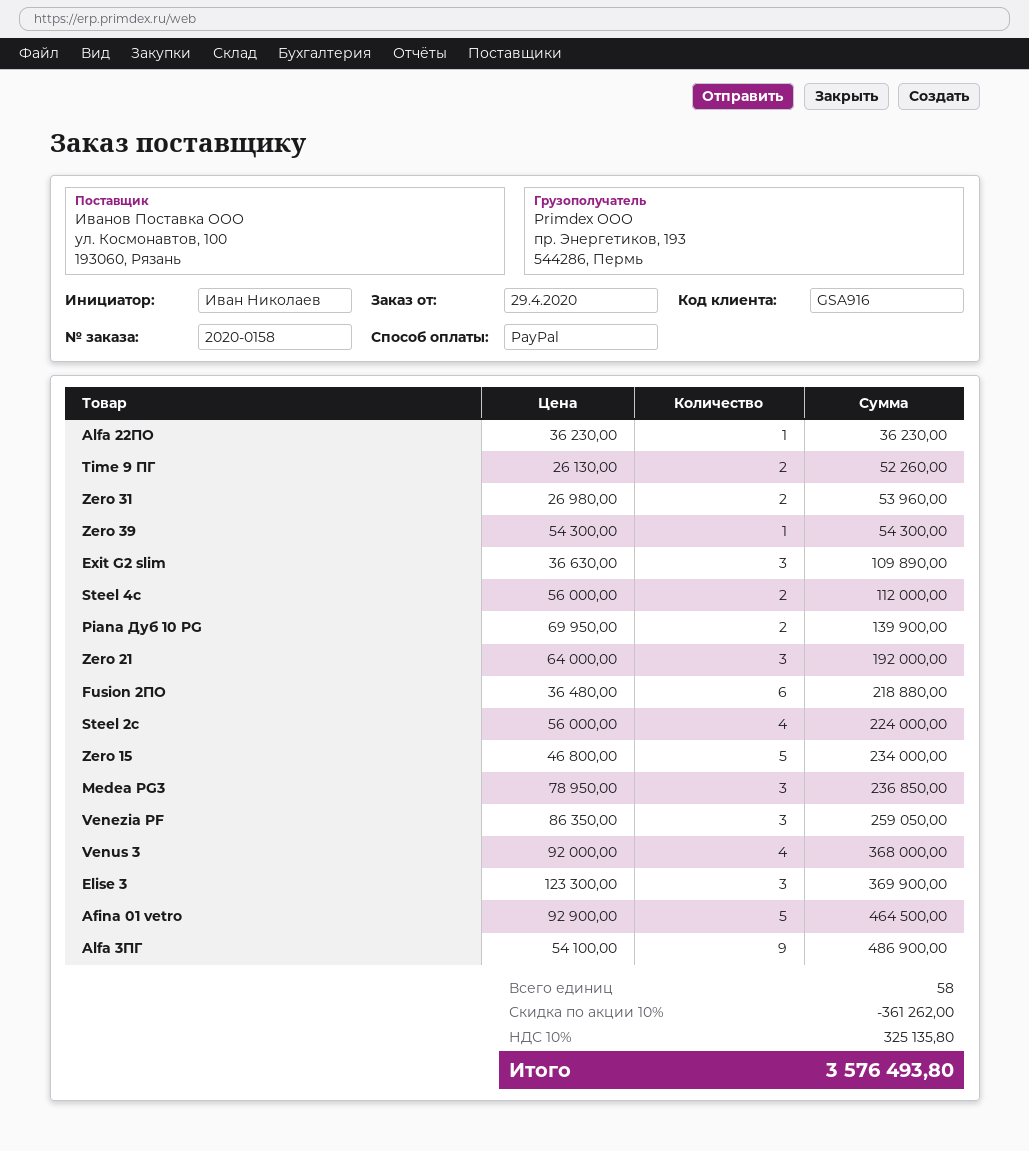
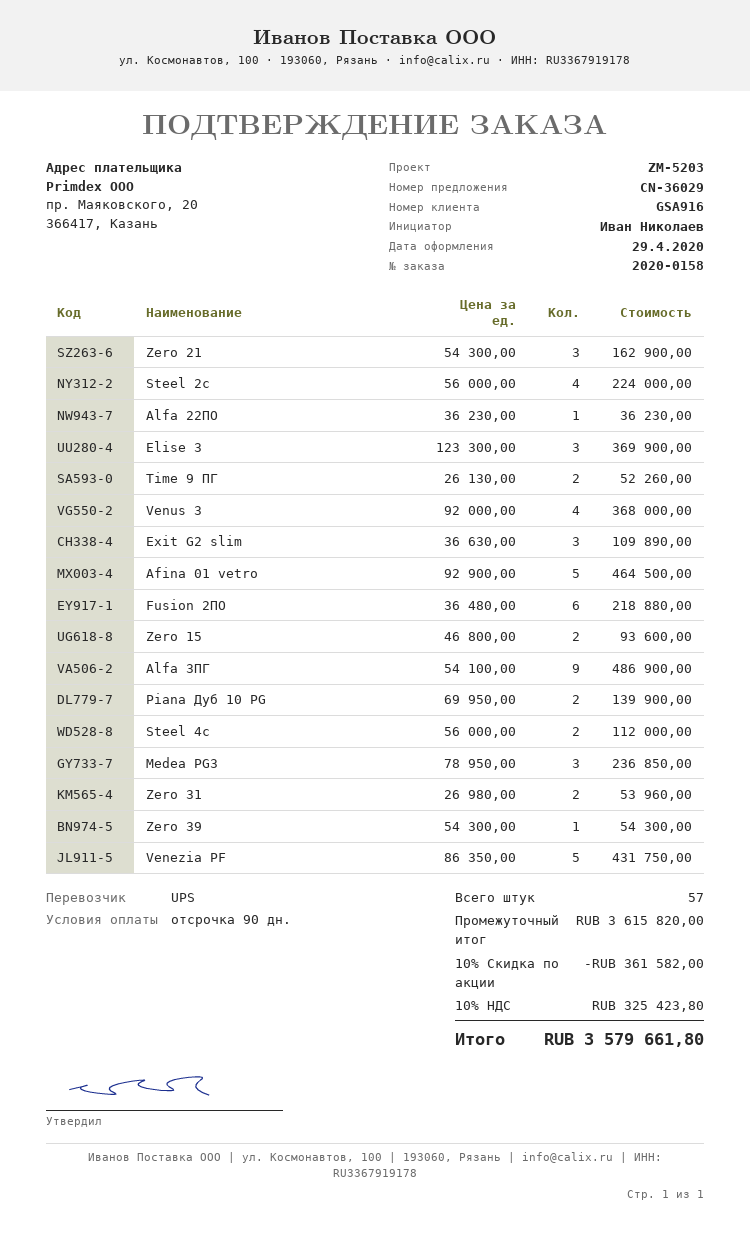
Zero 21: 3 x 64000.00 = 192000.00 -> 3 x 54300.00 = 162900.00
Zero 15: 5 x 46800.00 = 234000.00 -> 2 x 46800.00 = 93600.00
Venezia PF: 3 x 86350.00 = 259050.00 -> 5 x 86350.00 = 431750.00
total quantity: 58 -> 57
discount: 10% = 361262.00 -> 10% = 361582.00
tax: 10% = 325135.80 -> 10% = 325423.80
total: 3576493.80 -> 3579661.80

